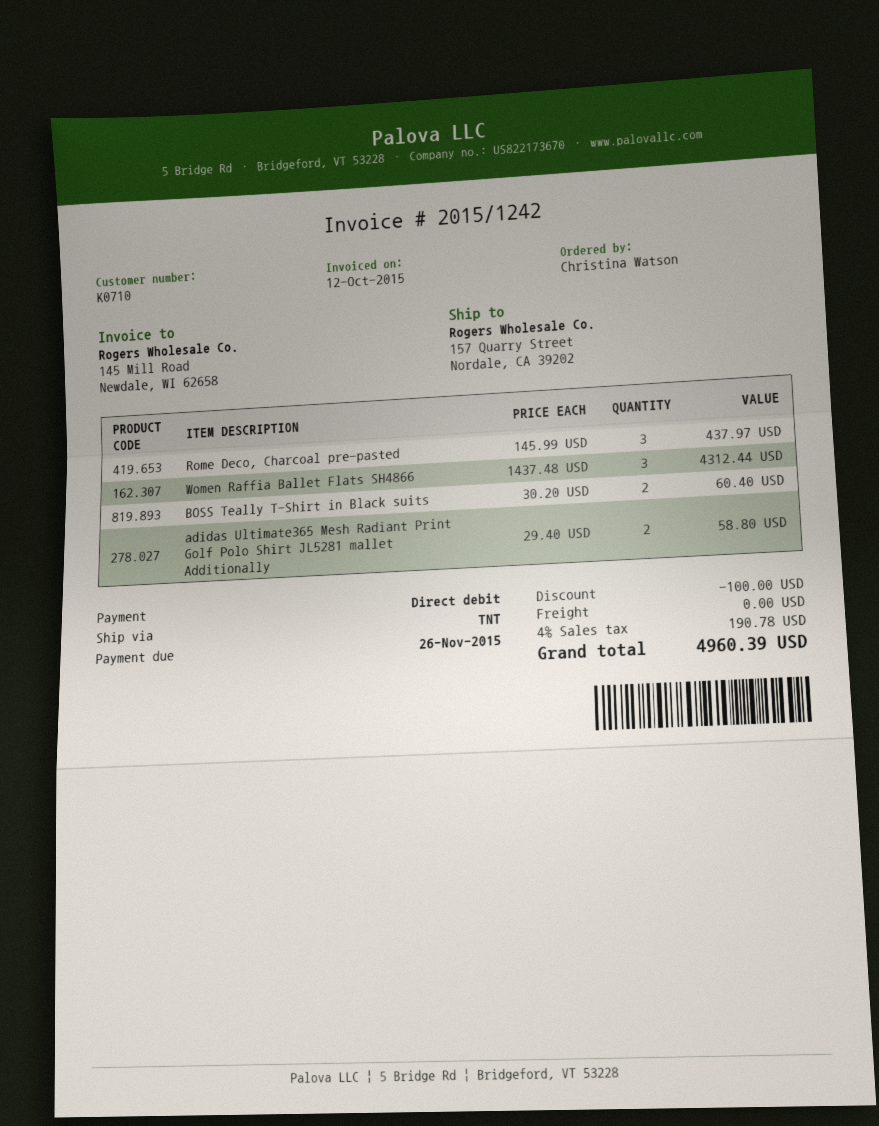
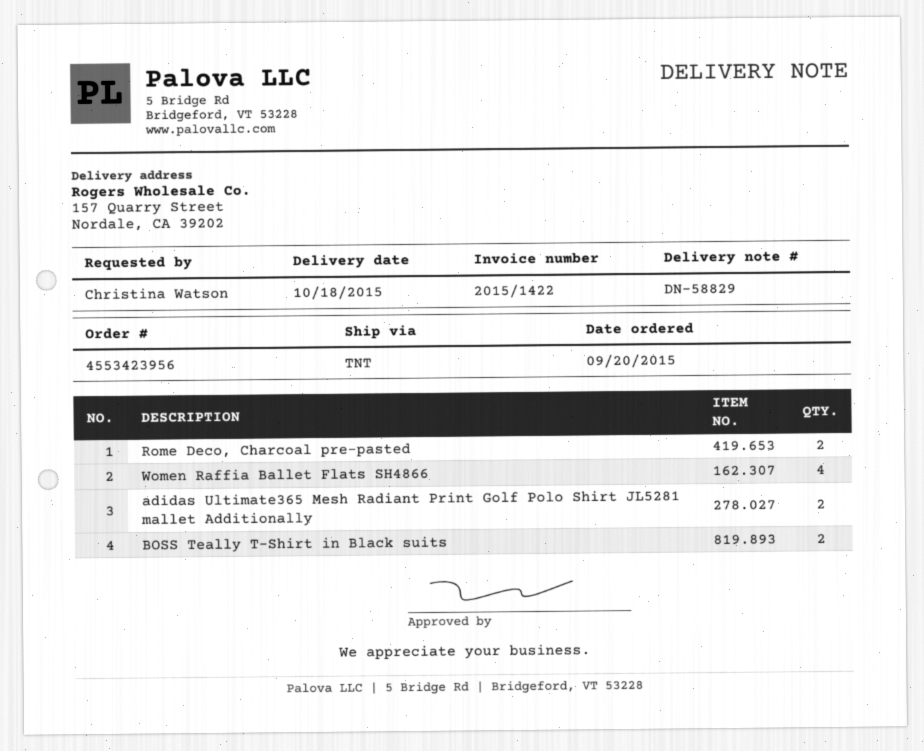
invoice number: 2015/1242 -> 2015/1422
Rome Deco, Charcoal pre-pasted: 3 -> 2
Women Raffia Ballet Flats SH4866: 3 -> 4

